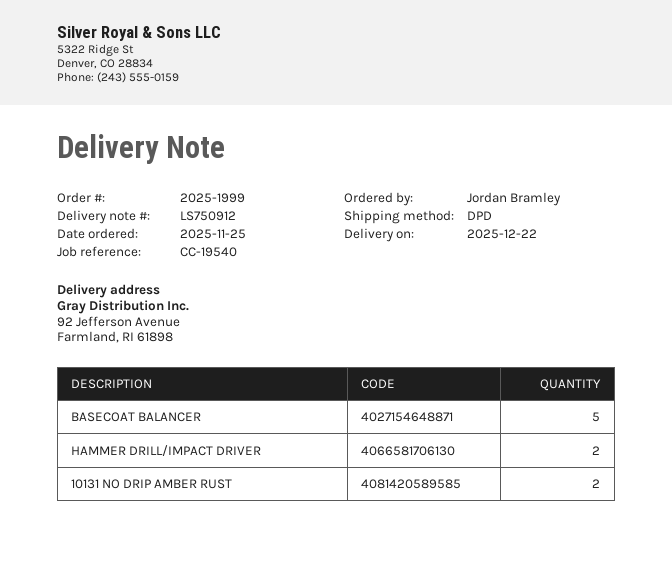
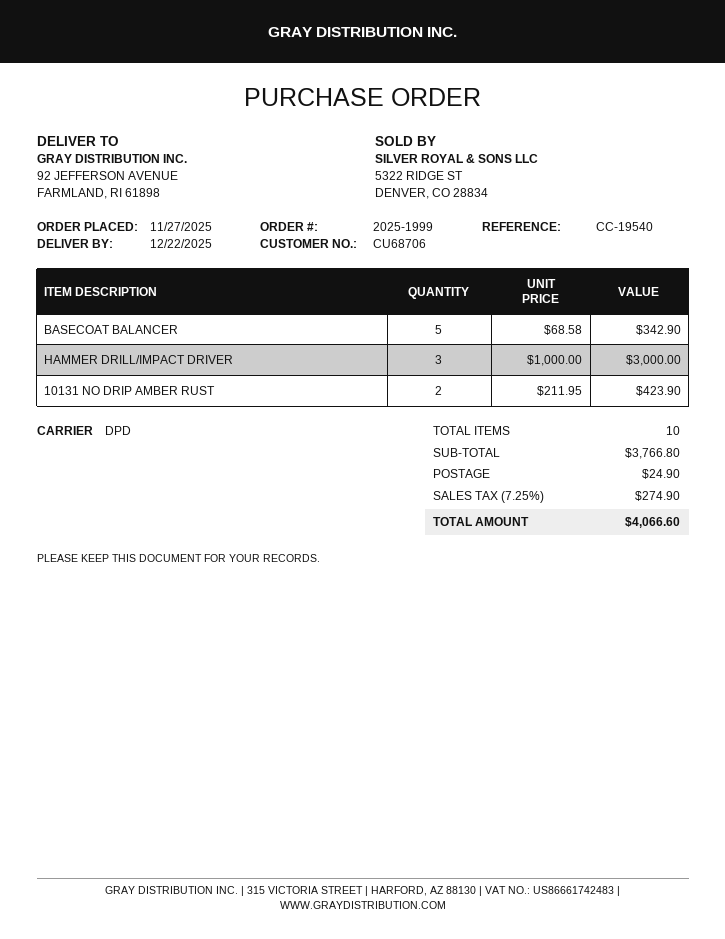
order date: 2025-11-25 -> 2025-11-27
HAMMER DRILL/IMPACT DRIVER: 2 -> 3

